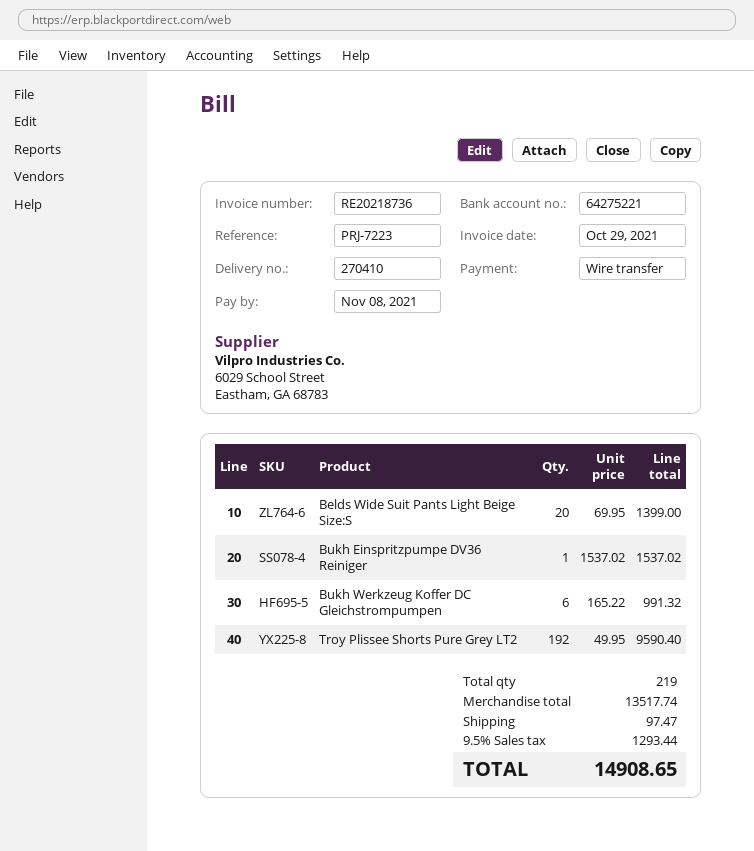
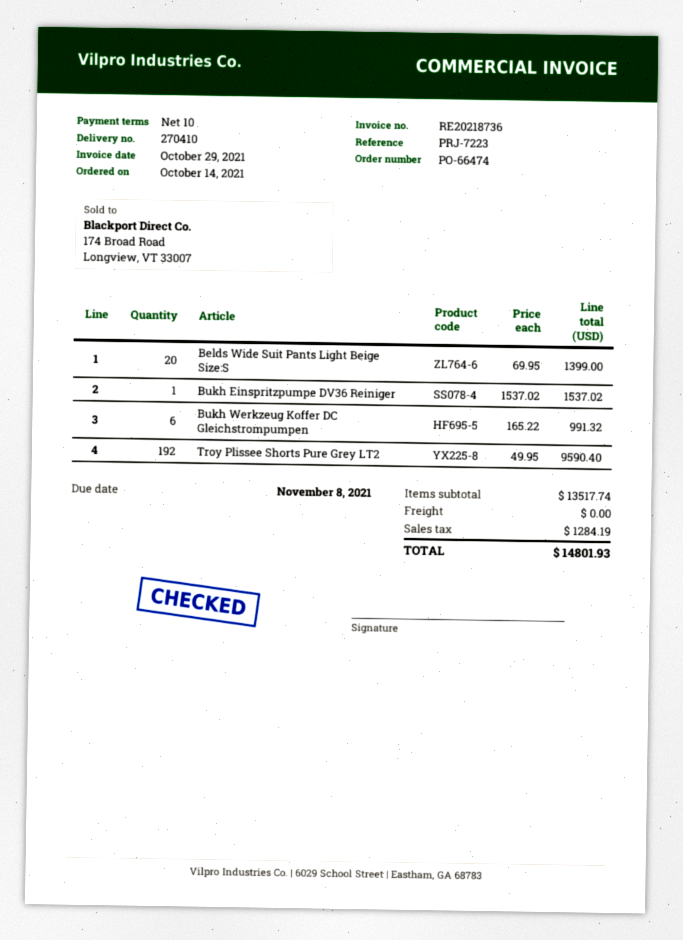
shipping: 97.47 -> 0.00
tax: 1293.44 -> 1284.19
total: 14908.65 -> 14801.93

